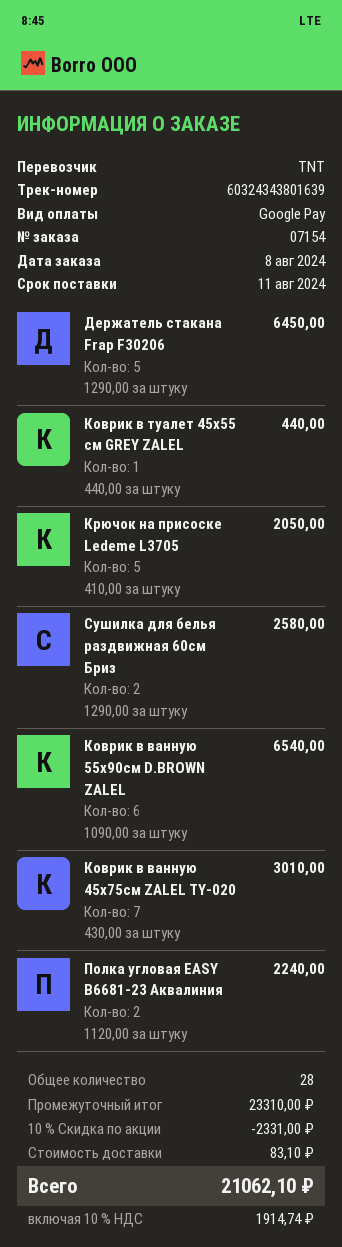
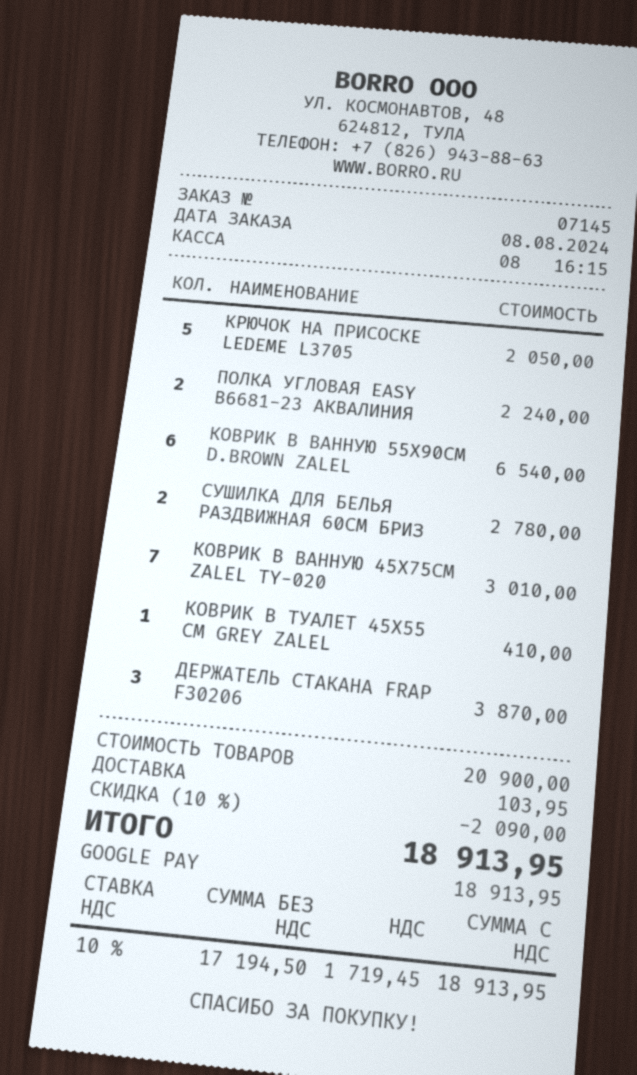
order number: 07154 -> 07145
Держатель стакана Frap F30206: 5 for 6450.00 -> 3 for 3870.00
Коврик в туалет 45х55 см GREY ZALEL: 1 for 440.00 -> 1 for 410.00
Сушилка для белья раздвижная 60см Бриз: 2 for 2580.00 -> 2 for 2780.00
subtotal: 23310.00 -> 20900.00
discount: 10% = 2331.00 -> 10% = 2090.00
shipping: 83.10 -> 103.95
tax: 10% = 1914.74 -> 10% = 1719.45
total: 21062.10 -> 18913.95

